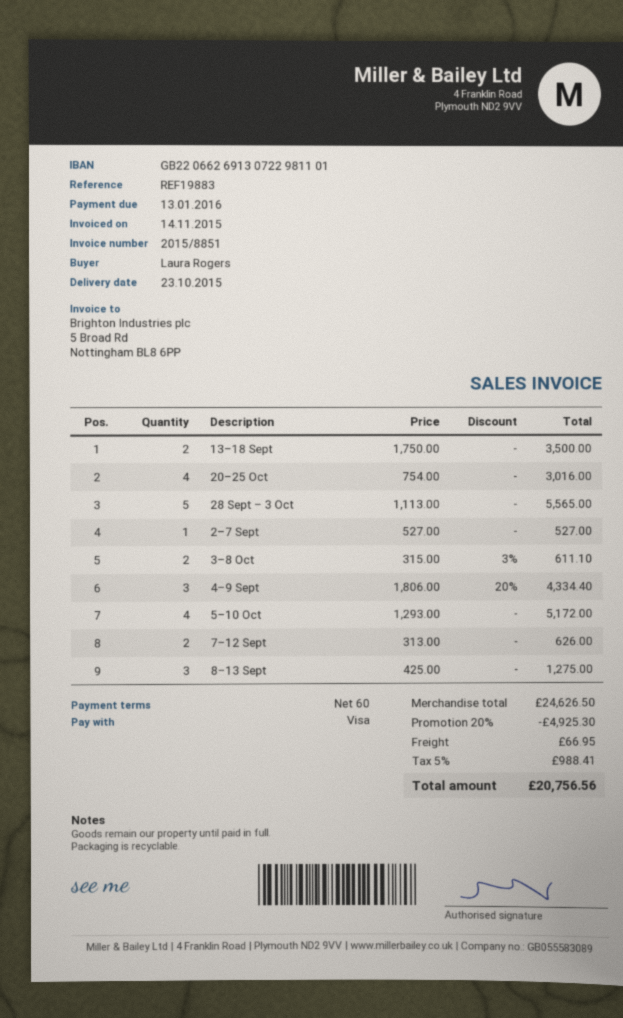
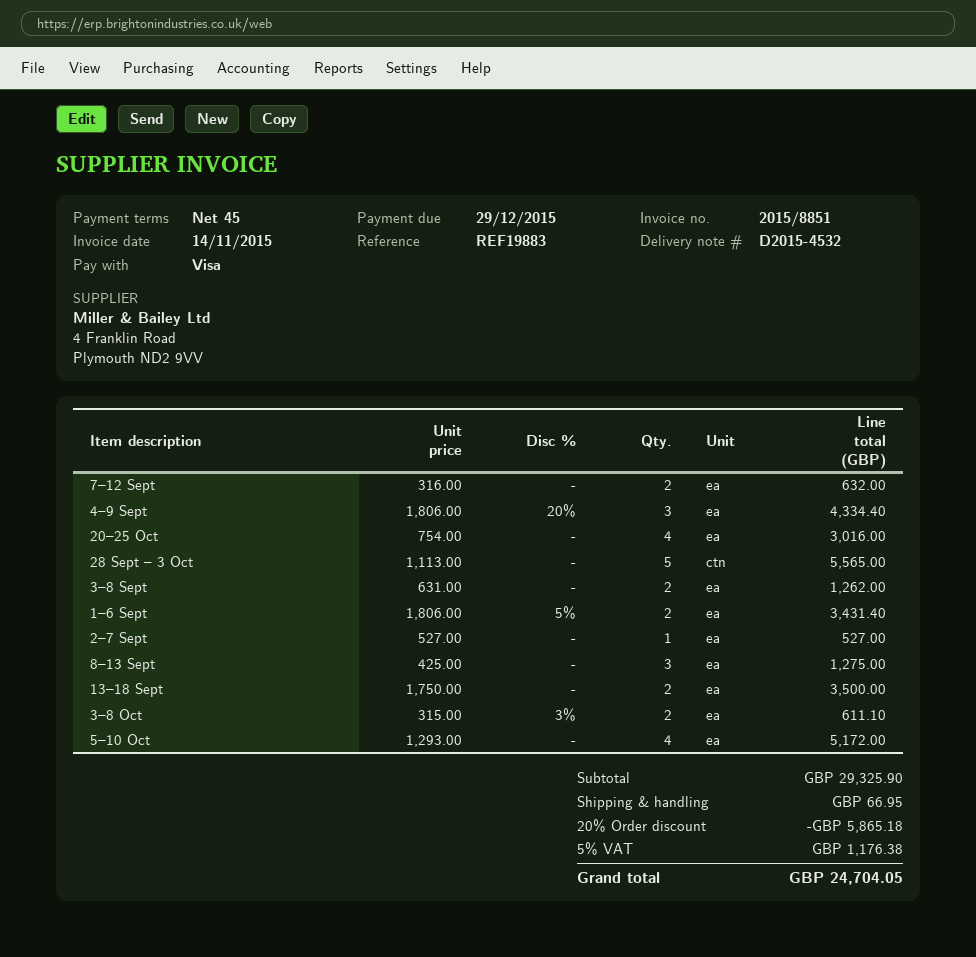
payment terms: 60 days -> 45 days
due date: 2016-01-13 -> 2015-12-29
7–12 Sept: 2 x 313.00 = 626.00 -> 2 x 316.00 = 632.00
3–8 Sept: none -> 2 x 631.00 = 1262.00
1–6 Sept: none -> 2 x 1806.00 - 5% = 3431.40
subtotal: 24626.50 -> 29325.90
discount: 20% = 4925.30 -> 20% = 5865.18
tax: 5% = 988.41 -> 5% = 1176.38
total: 20756.56 -> 24704.05

